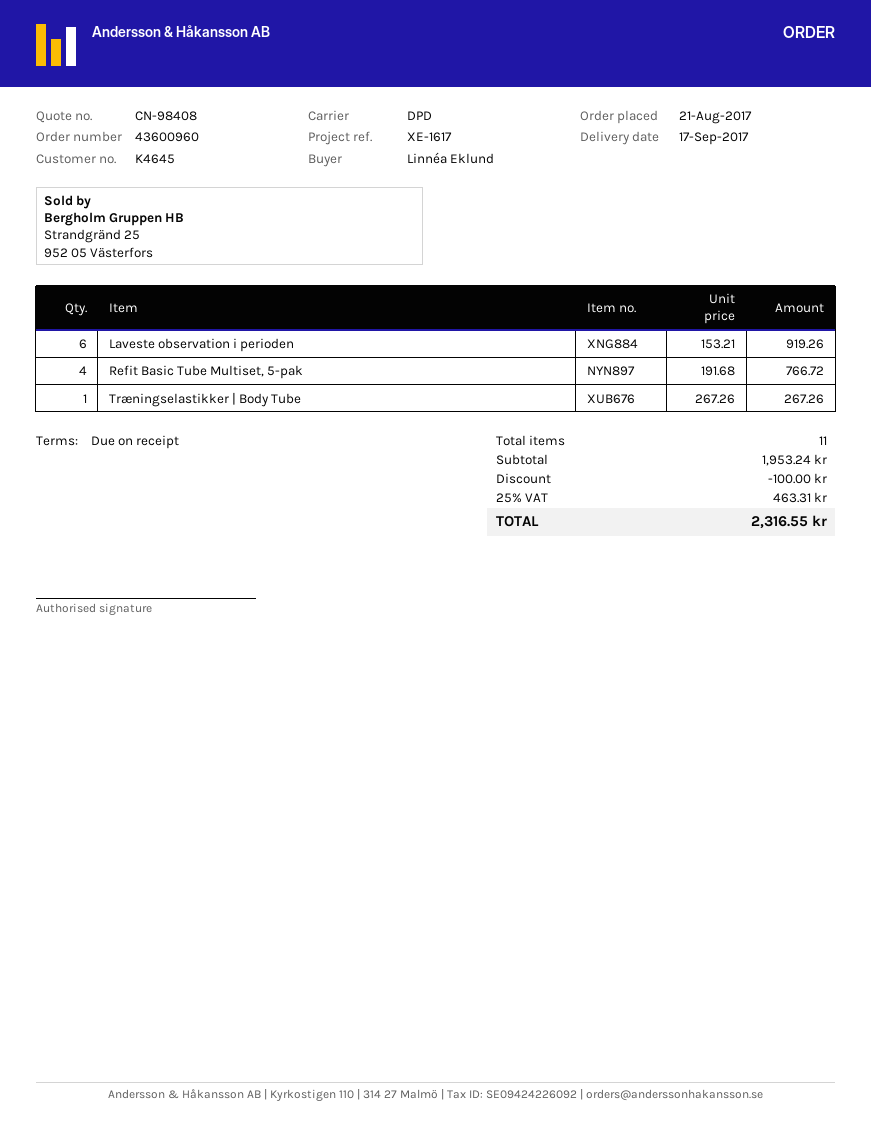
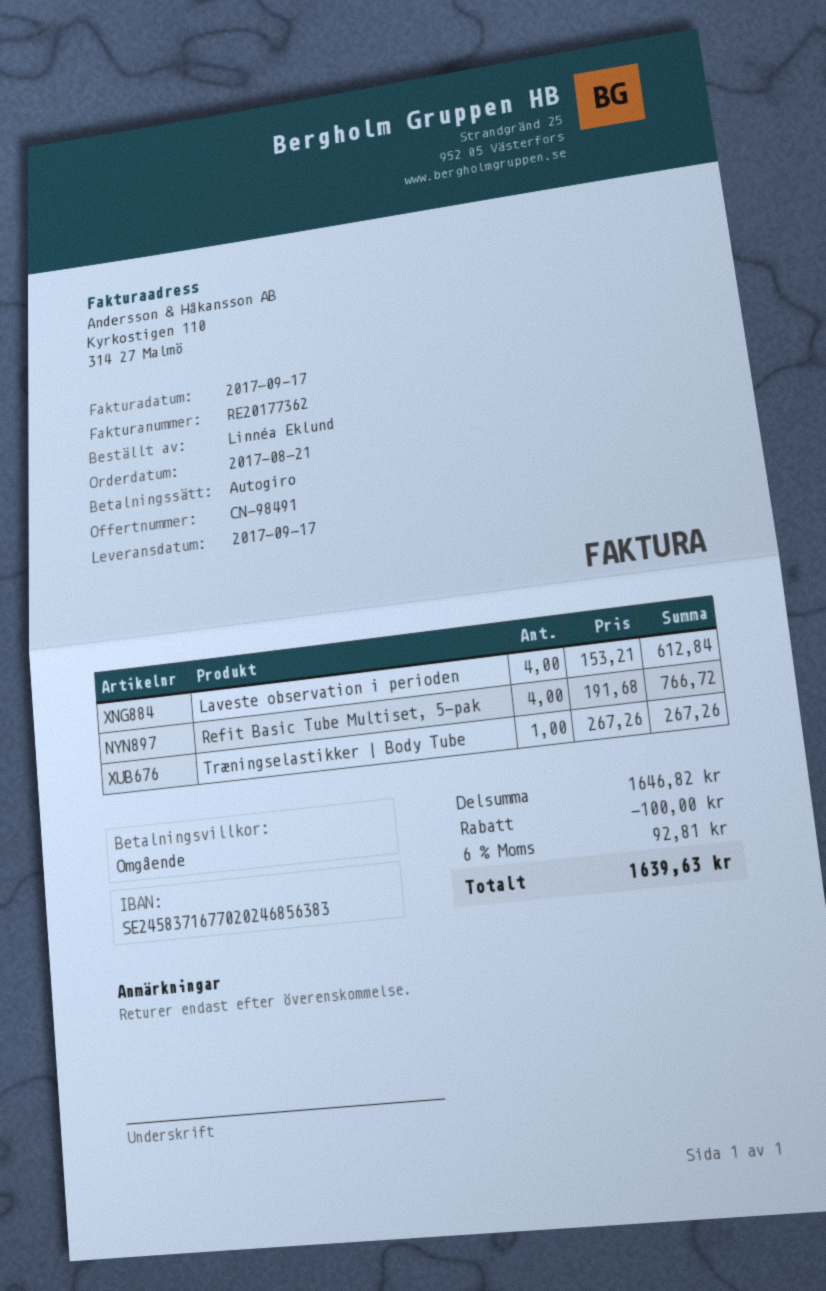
quote number: CN-98408 -> CN-98491
Laveste observation i perioden: 6 x 153.21 = 919.26 -> 4 x 153.21 = 612.84
subtotal: 1953.24 -> 1646.82
tax: 25% = 463.31 -> 6% = 92.81
total: 2316.55 -> 1639.63

